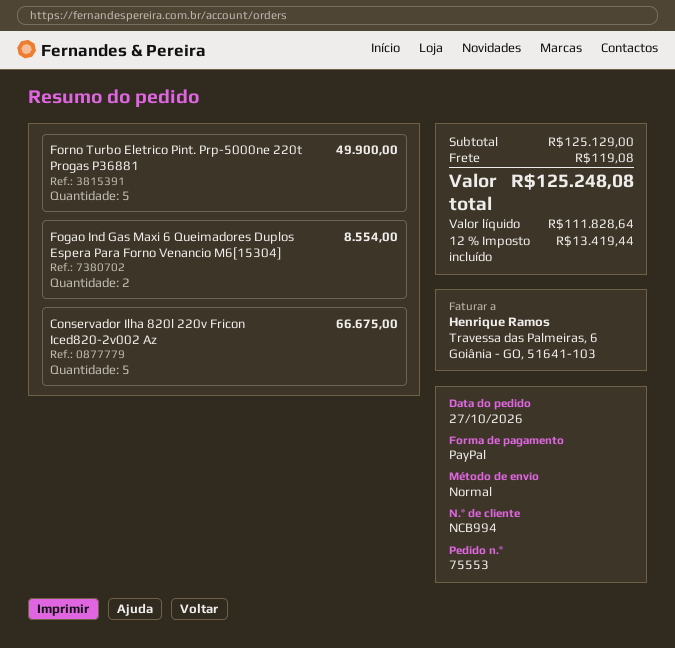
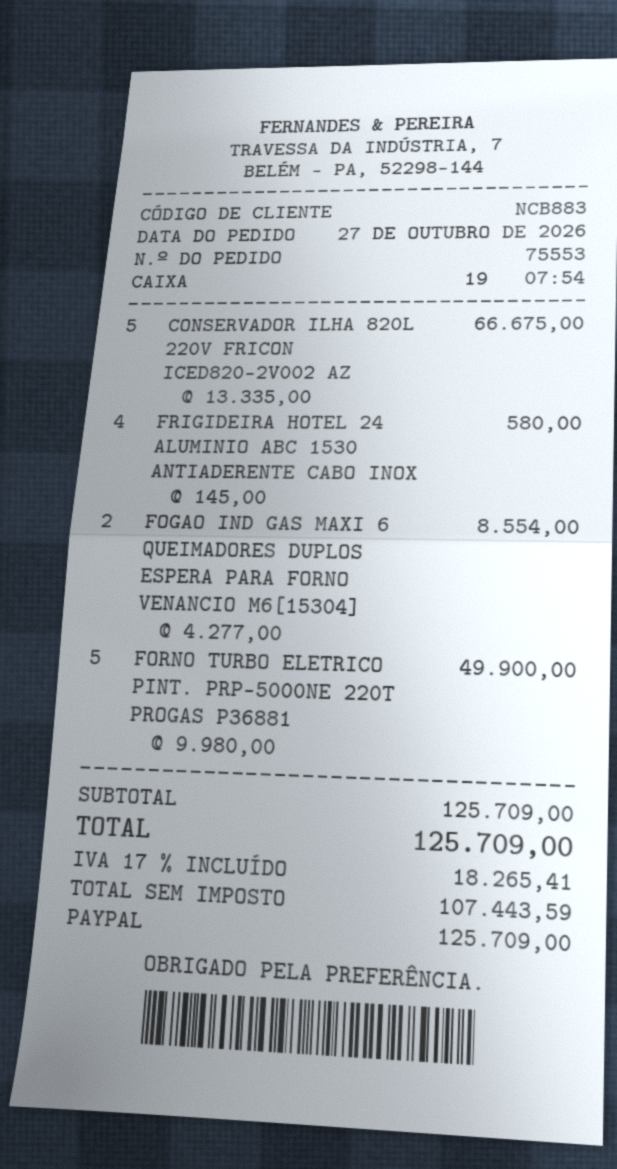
customer number: NCB994 -> NCB883
FRIGIDEIRA HOTEL 24 ALUMINIO ABC 1530 ANTIADERENTE CABO INOX: none -> 4 for 580.00
subtotal: 125129.00 -> 125709.00
shipping: 119.08 -> none
net: 111828.64 -> 107443.59
tax: 12% = 13419.44 -> 17% = 18265.41
total: 125248.08 -> 125709.00

